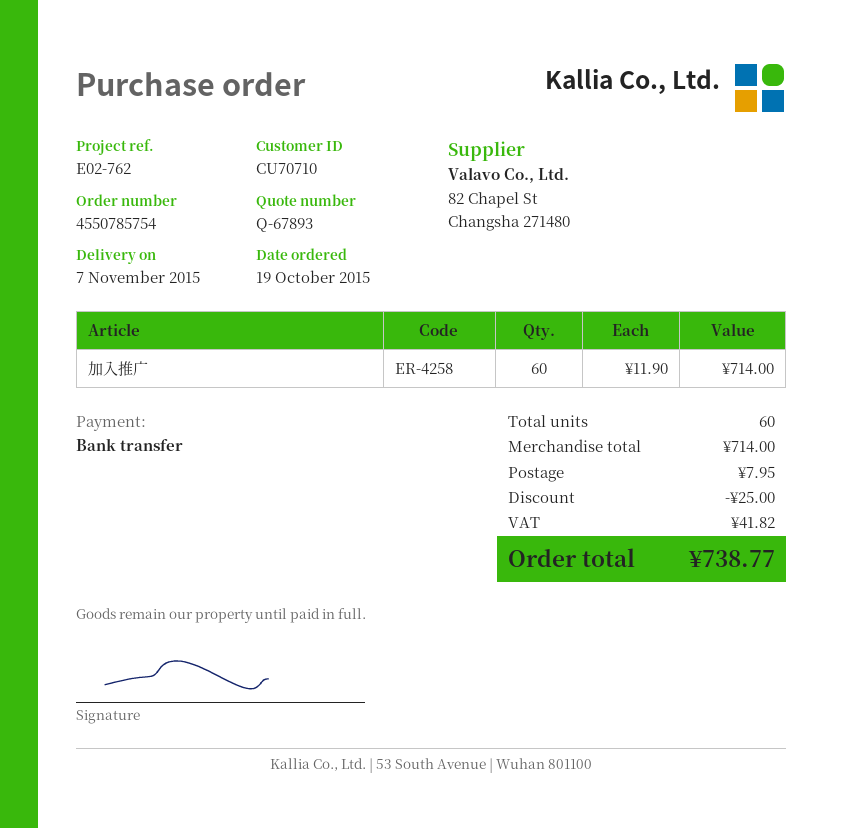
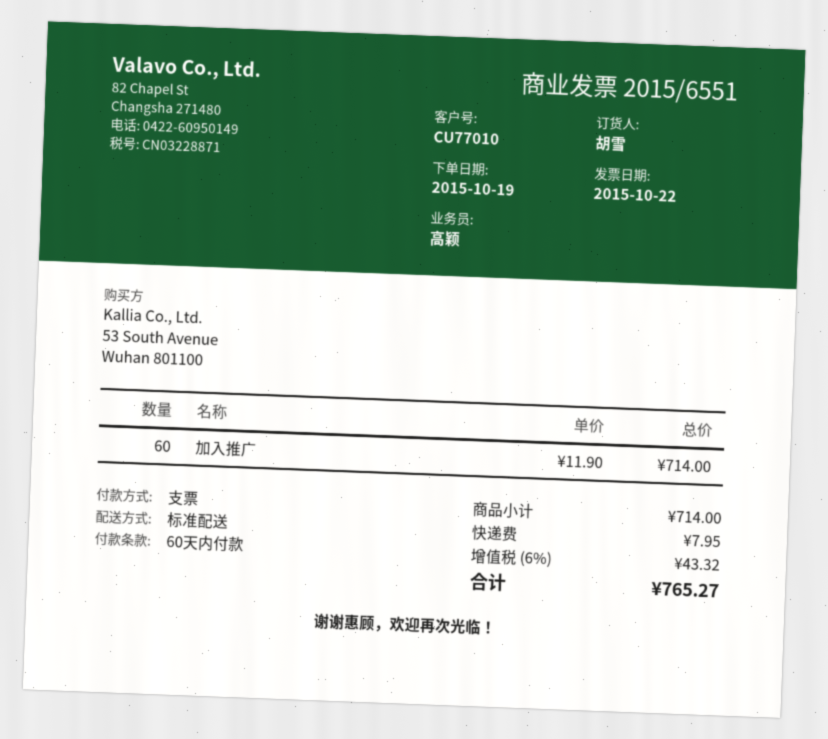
customer number: CU70710 -> CU77010
payment method: bank transfer -> cheque
discount: 25.00 -> none
tax: 41.82 -> 43.32
total: 738.77 -> 765.27

